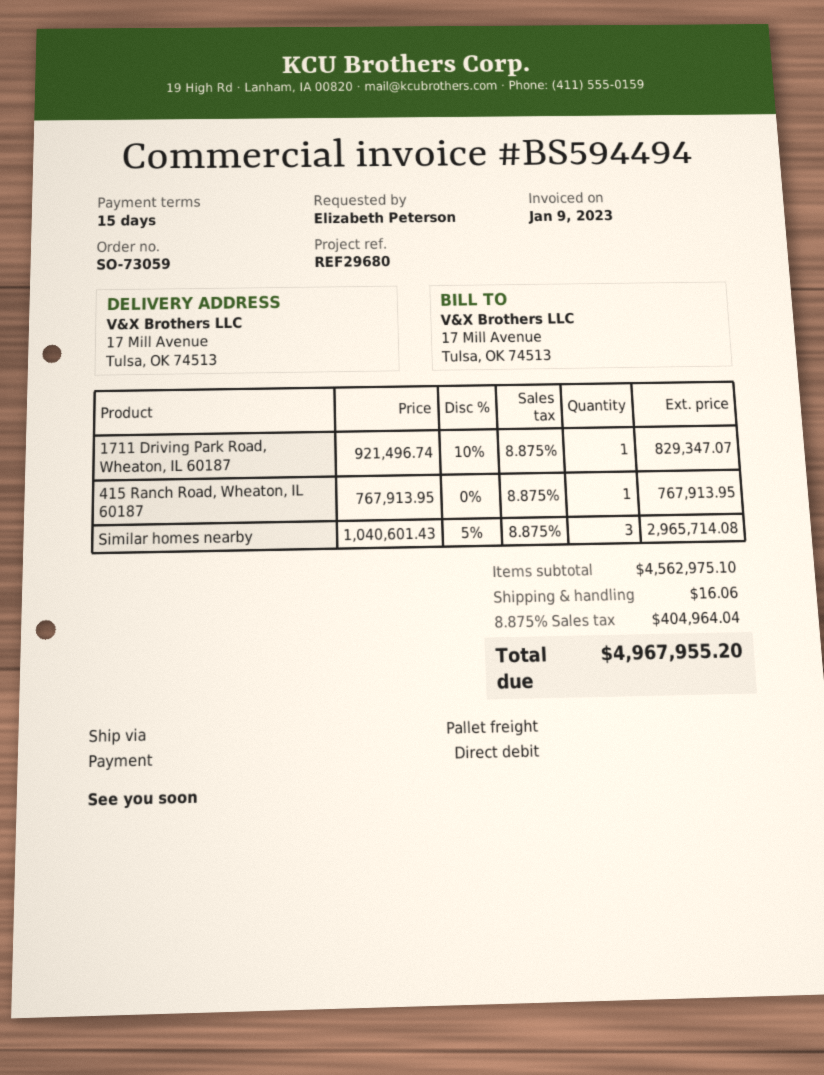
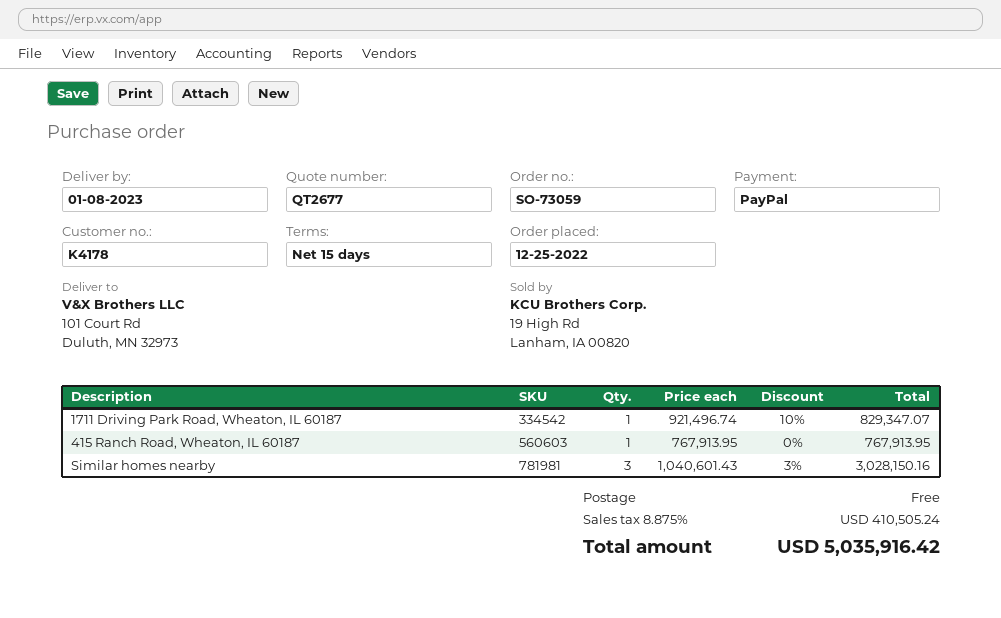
payment method: direct debit -> PayPal
ship to: 17 Mill Avenue, Tulsa, OK 74513 -> 101 Court Rd, Duluth, MN 32973
Similar homes nearby: 3 x 1040601.43 - 5% = 2965714.08 -> 3 x 1040601.43 - 3% = 3028150.16
shipping: 16.06 -> 0.00
tax: 8.875% = 404964.04 -> 8.875% = 410505.24
total: 4967955.20 -> 5035916.42

